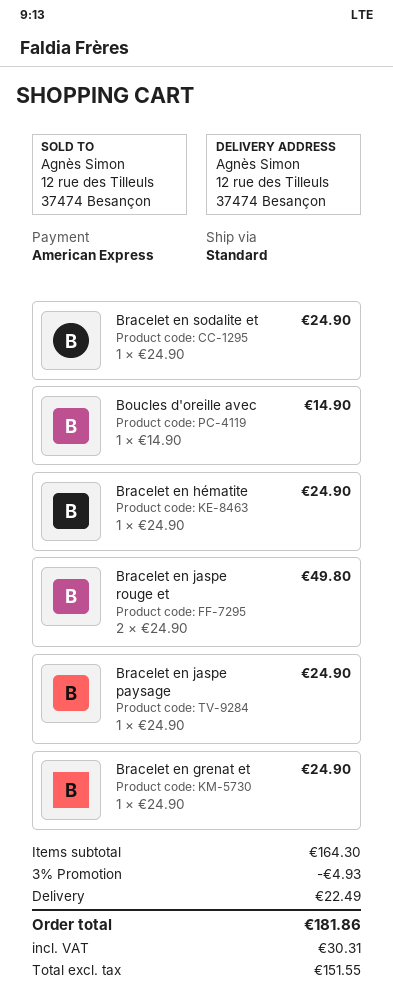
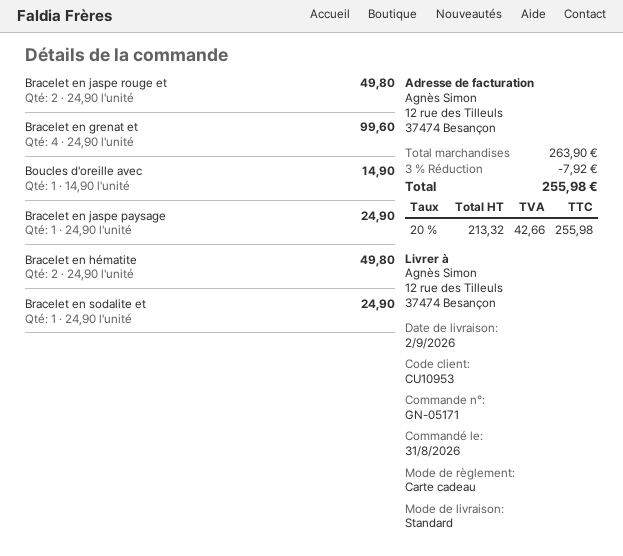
payment method: American Express -> gift card
Bracelet en hématite: 1 x 24.90 = 24.90 -> 2 x 24.90 = 49.80
Bracelet en grenat et: 1 x 24.90 = 24.90 -> 4 x 24.90 = 99.60
subtotal: 164.30 -> 263.90
discount: 3% = 4.93 -> 3% = 7.92
shipping: 22.49 -> none
net: 151.55 -> 213.32
tax: 30.31 -> 42.66
total: 181.86 -> 255.98

